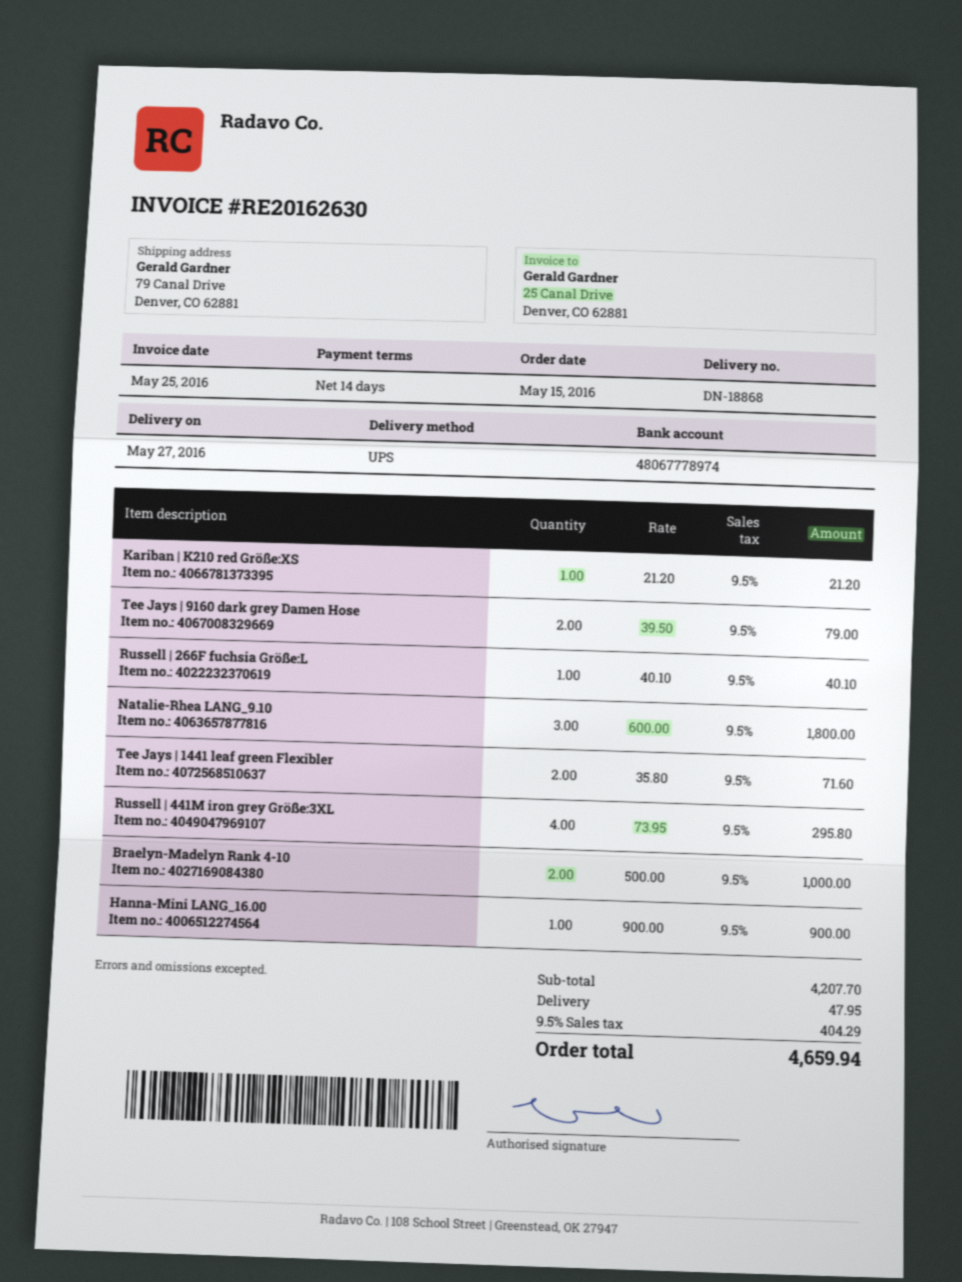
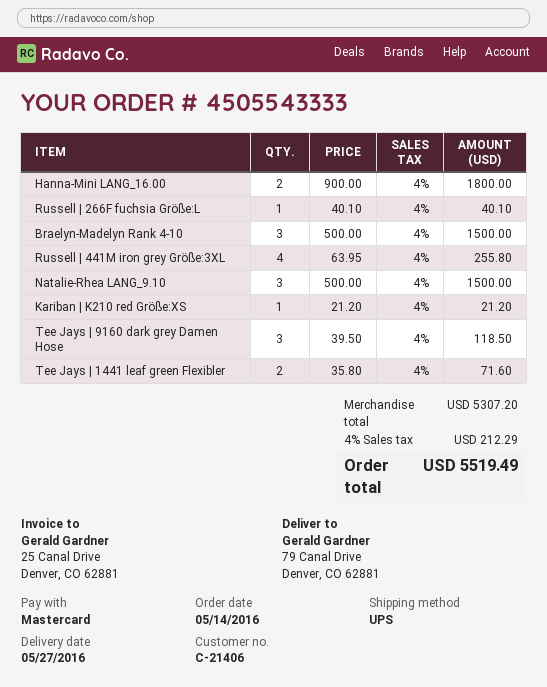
order date: 2016-05-15 -> 2016-05-14
Tee Jays | 9160 dark grey Damen Hose: 2 x 39.50 = 79.00 -> 3 x 39.50 = 118.50
Natalie-Rhea LANG_9.10: 3 x 600.00 = 1800.00 -> 3 x 500.00 = 1500.00
Russell | 441M iron grey Größe:3XL: 4 x 73.95 = 295.80 -> 4 x 63.95 = 255.80
Braelyn-Madelyn Rank 4-10: 2 x 500.00 = 1000.00 -> 3 x 500.00 = 1500.00
Hanna-Mini LANG_16.00: 1 x 900.00 = 900.00 -> 2 x 900.00 = 1800.00
subtotal: 4207.70 -> 5307.20
shipping: 47.95 -> none
tax: 9.5% = 404.29 -> 4% = 212.29
total: 4659.94 -> 5519.49

